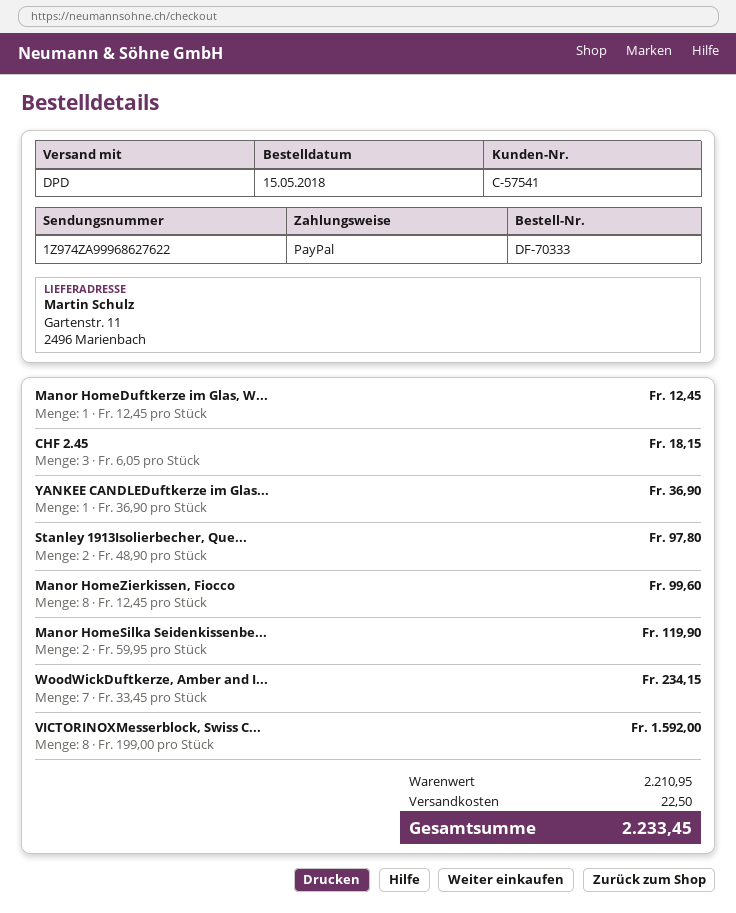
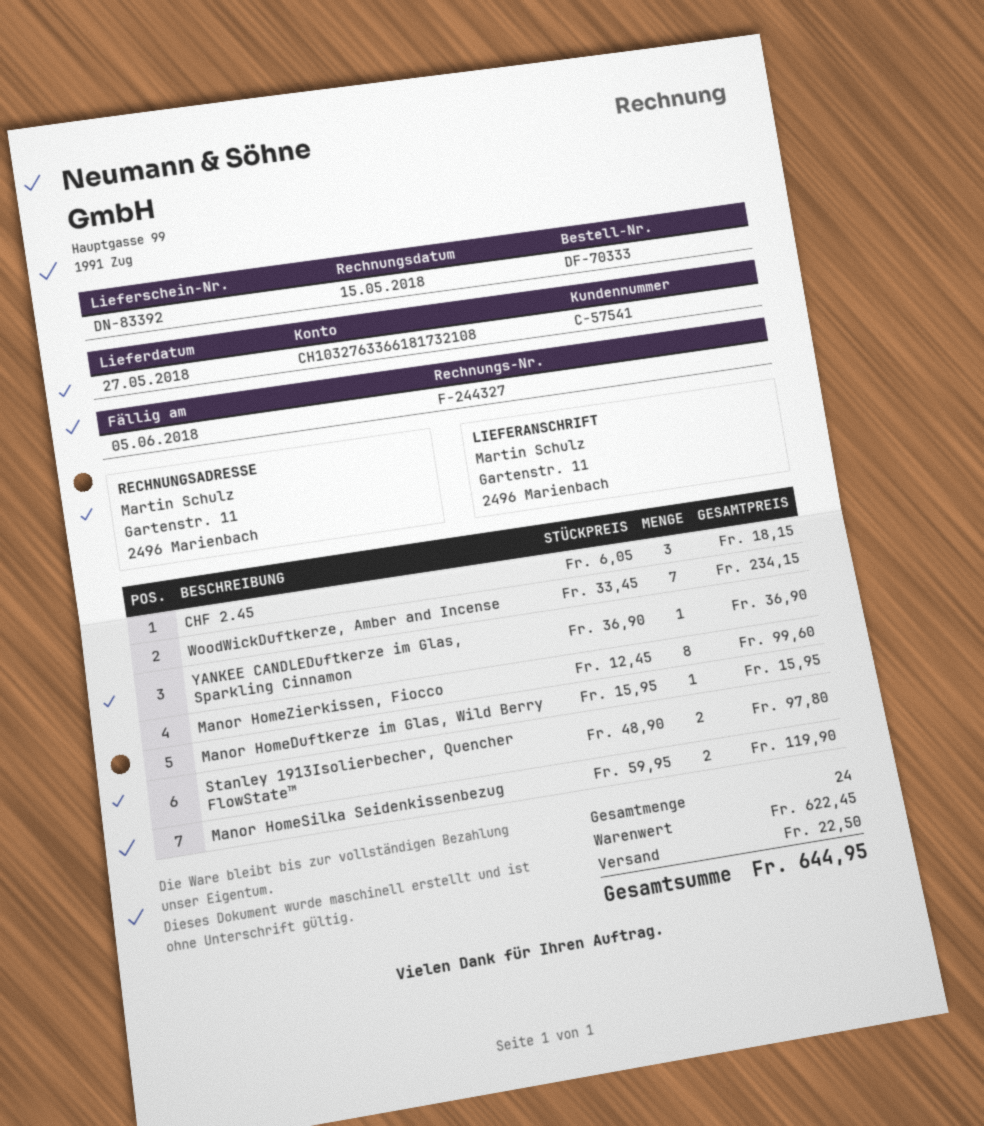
Manor HomeDuftkerze im Glas, W...: 1 x 12.45 = 12.45 -> 1 x 15.95 = 15.95
VICTORINOXMesserblock, Swiss C...: 8 x 199.00 = 1592.00 -> none
subtotal: 2210.95 -> 622.45
total: 2233.45 -> 644.95

